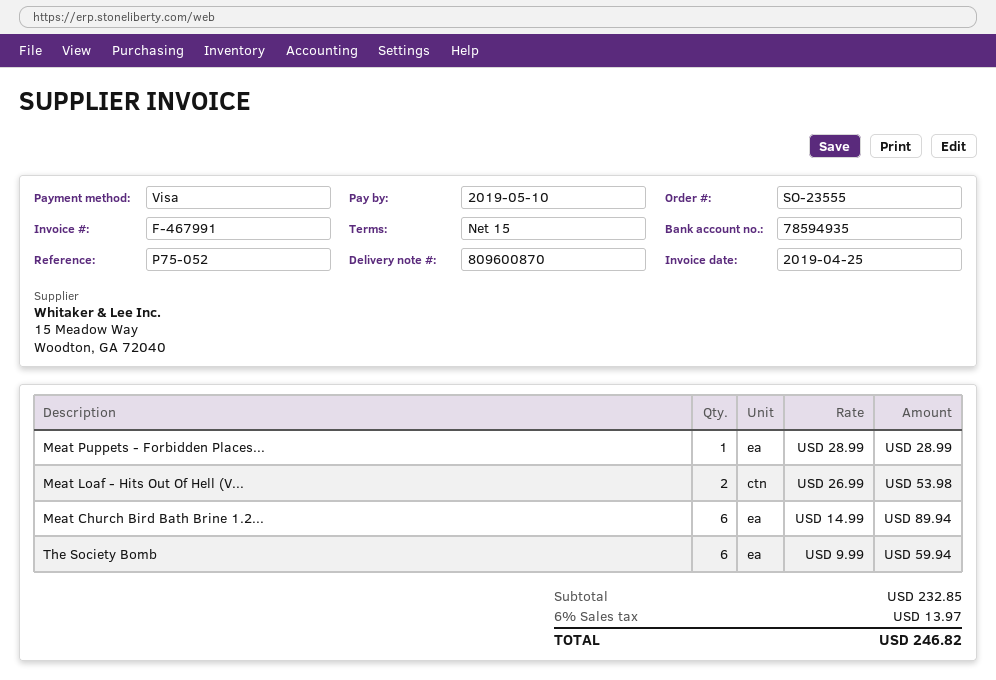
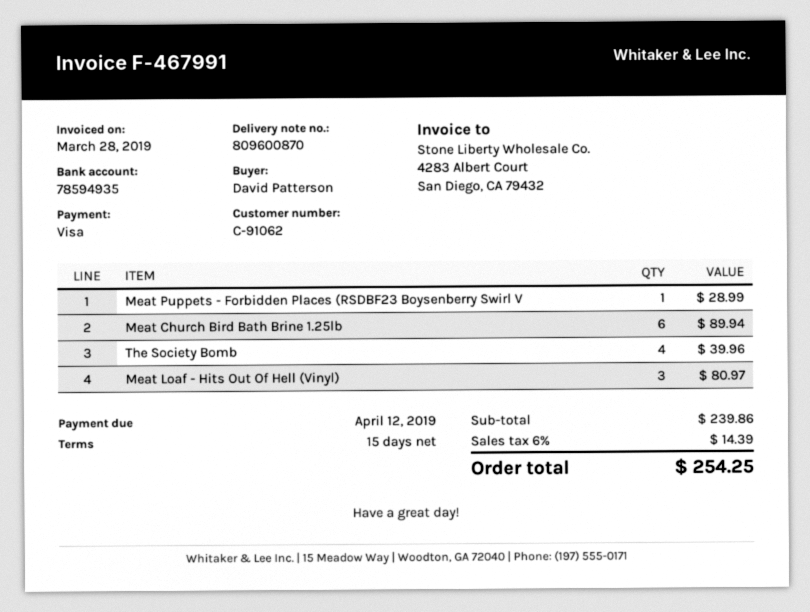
invoice date: 2019-04-25 -> 2019-03-28
due date: 2019-05-10 -> 2019-04-12
Meat Loaf - Hits Out Of Hell (V...: 2 for 53.98 -> 3 for 80.97
The Society Bomb: 6 for 59.94 -> 4 for 39.96
subtotal: 232.85 -> 239.86
tax: 6% = 13.97 -> 6% = 14.39
total: 246.82 -> 254.25

